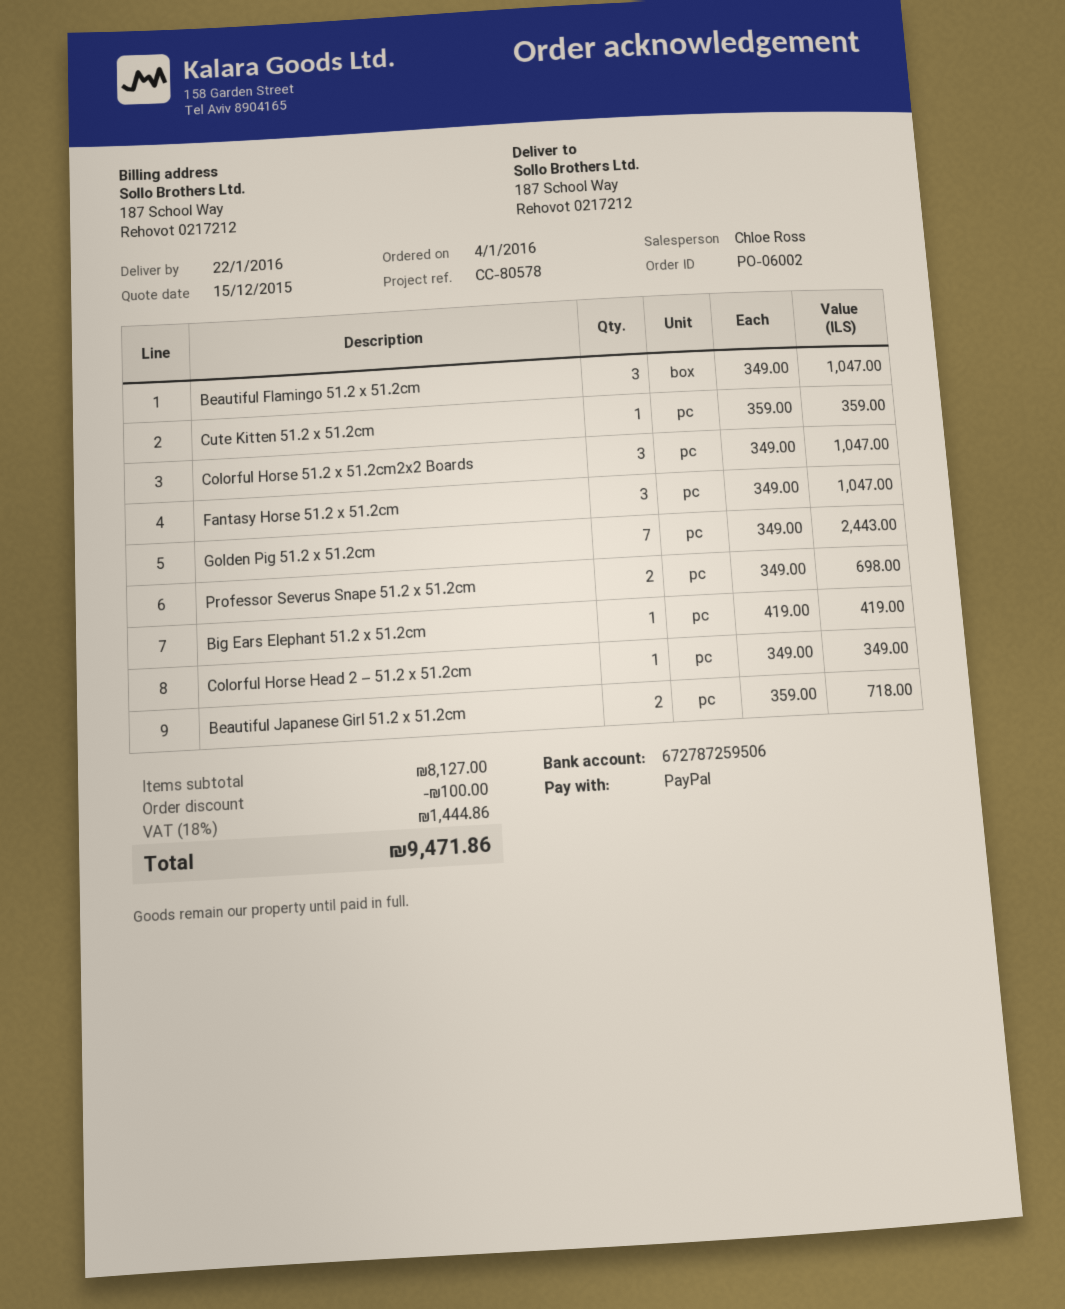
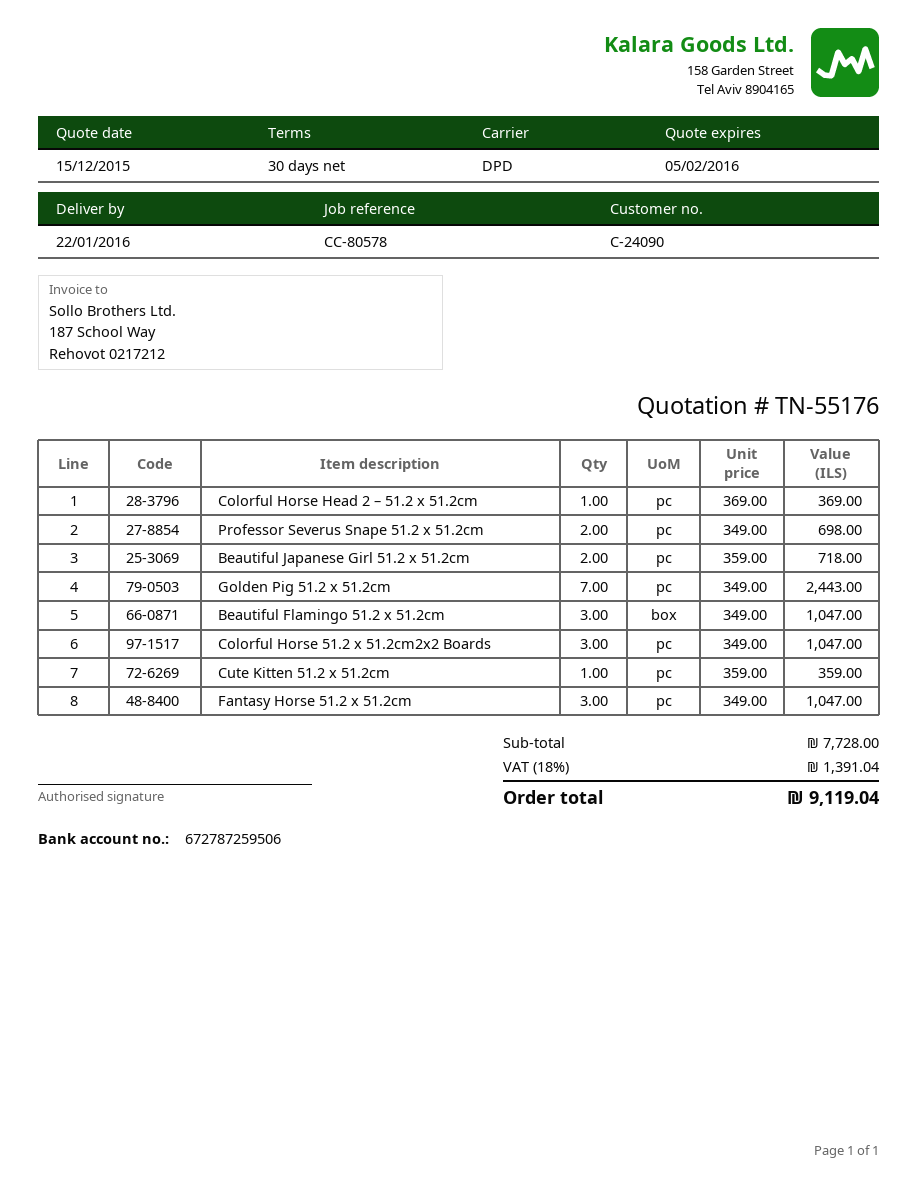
Big Ears Elephant 51.2 x 51.2cm: 1 x 419.00 = 419.00 -> none
Colorful Horse Head 2 – 51.2 x 51.2cm: 1 x 349.00 = 349.00 -> 1 x 369.00 = 369.00
subtotal: 8127.00 -> 7728.00
discount: 100.00 -> none
tax: 18% = 1444.86 -> 18% = 1391.04
total: 9471.86 -> 9119.04

